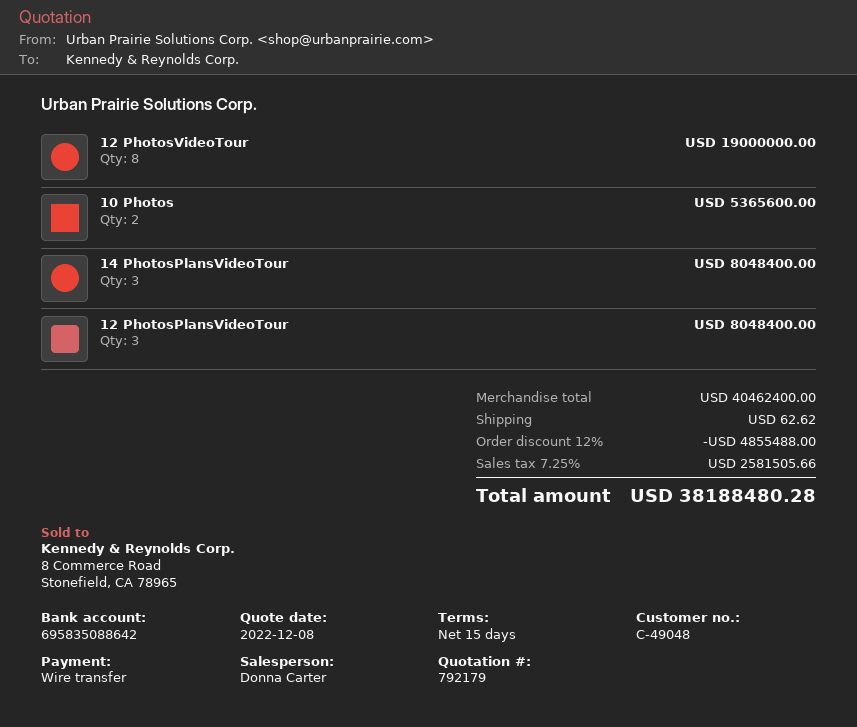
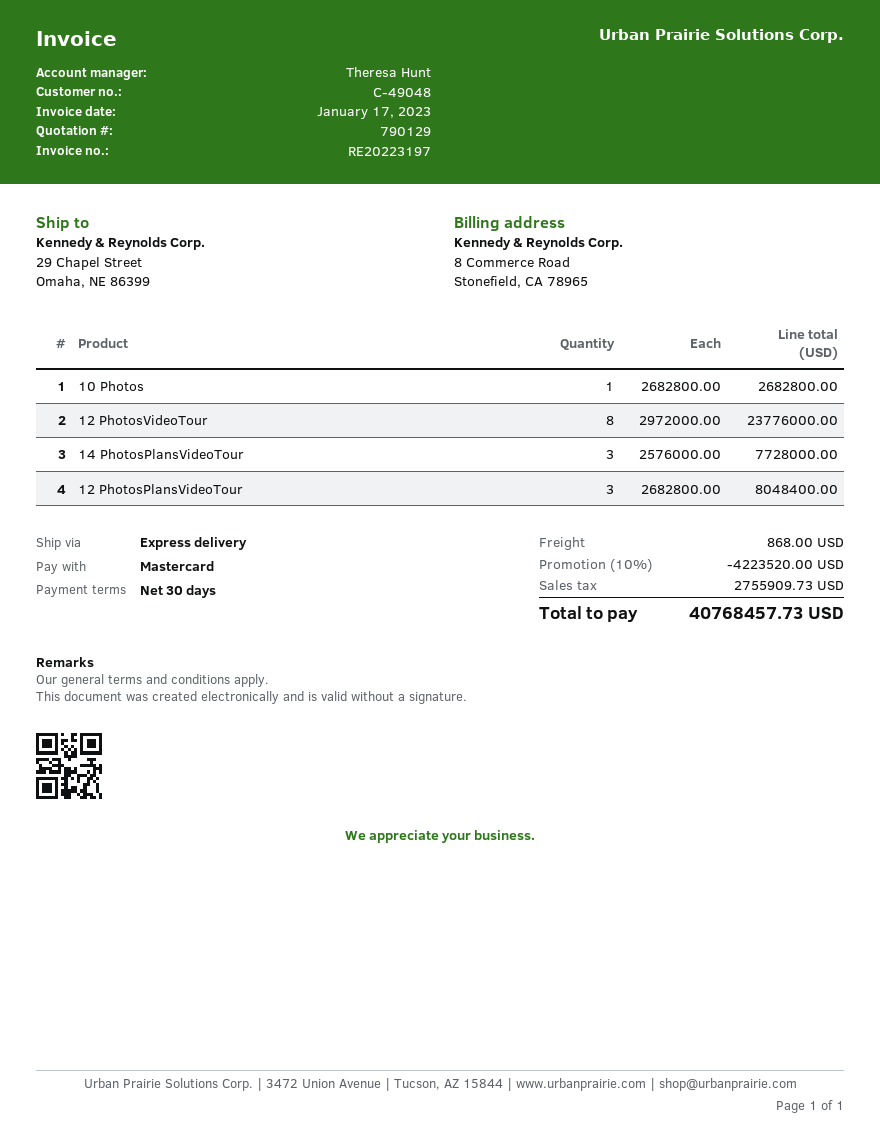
quote number: 792179 -> 790129
payment terms: 15 days -> 30 days
sales rep: Donna Carter -> Theresa Hunt
payment method: bank transfer -> Mastercard
12 PhotosVideoTour: 8 for 19000000.00 -> 8 for 23776000.00
10 Photos: 2 for 5365600.00 -> 1 for 2682800.00
14 PhotosPlansVideoTour: 3 for 8048400.00 -> 3 for 7728000.00
discount: 12% = 4855488.00 -> 10% = 4223520.00
shipping: 62.62 -> 868.00
tax: 2581505.66 -> 2755909.73
total: 38188480.28 -> 40768457.73

